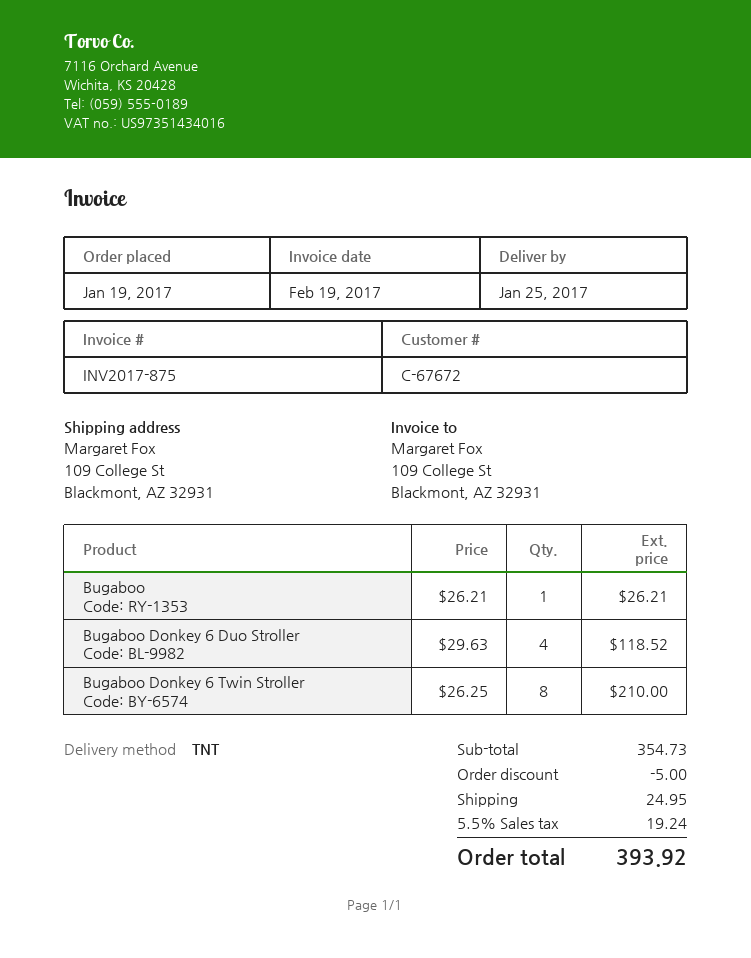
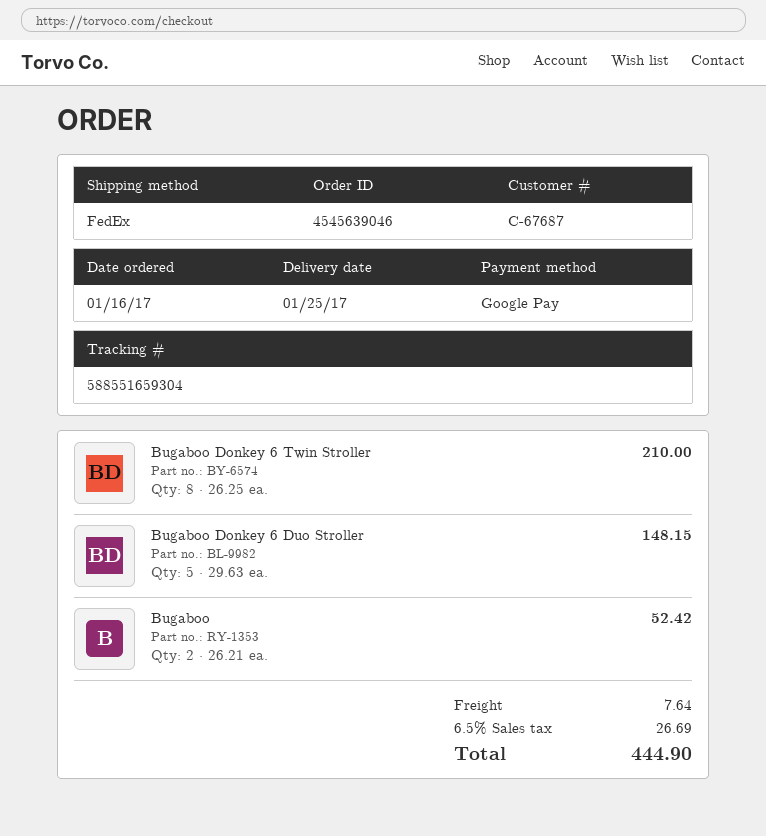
order date: 2017-01-19 -> 2017-01-16
customer number: C-67672 -> C-67687
shipping method: TNT -> FedEx
Bugaboo: 1 x 26.21 = 26.21 -> 2 x 26.21 = 52.42
Bugaboo Donkey 6 Duo Stroller: 4 x 29.63 = 118.52 -> 5 x 29.63 = 148.15
discount: 5.00 -> none
shipping: 24.95 -> 7.64
tax: 5.5% = 19.24 -> 6.5% = 26.69
total: 393.92 -> 444.90

